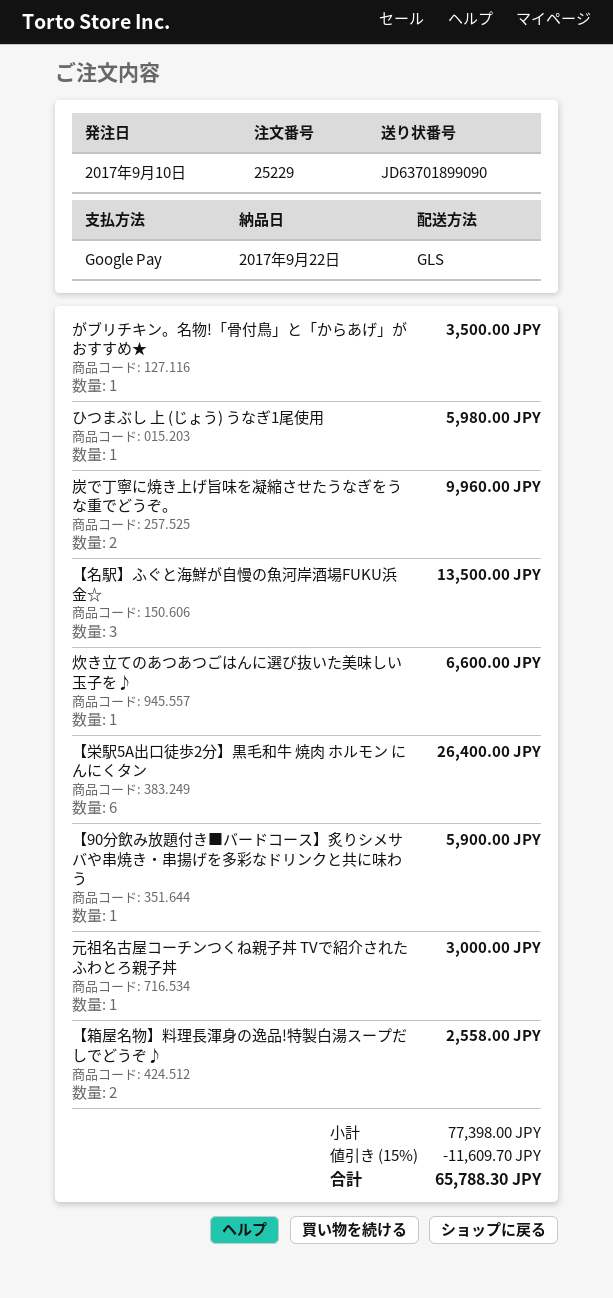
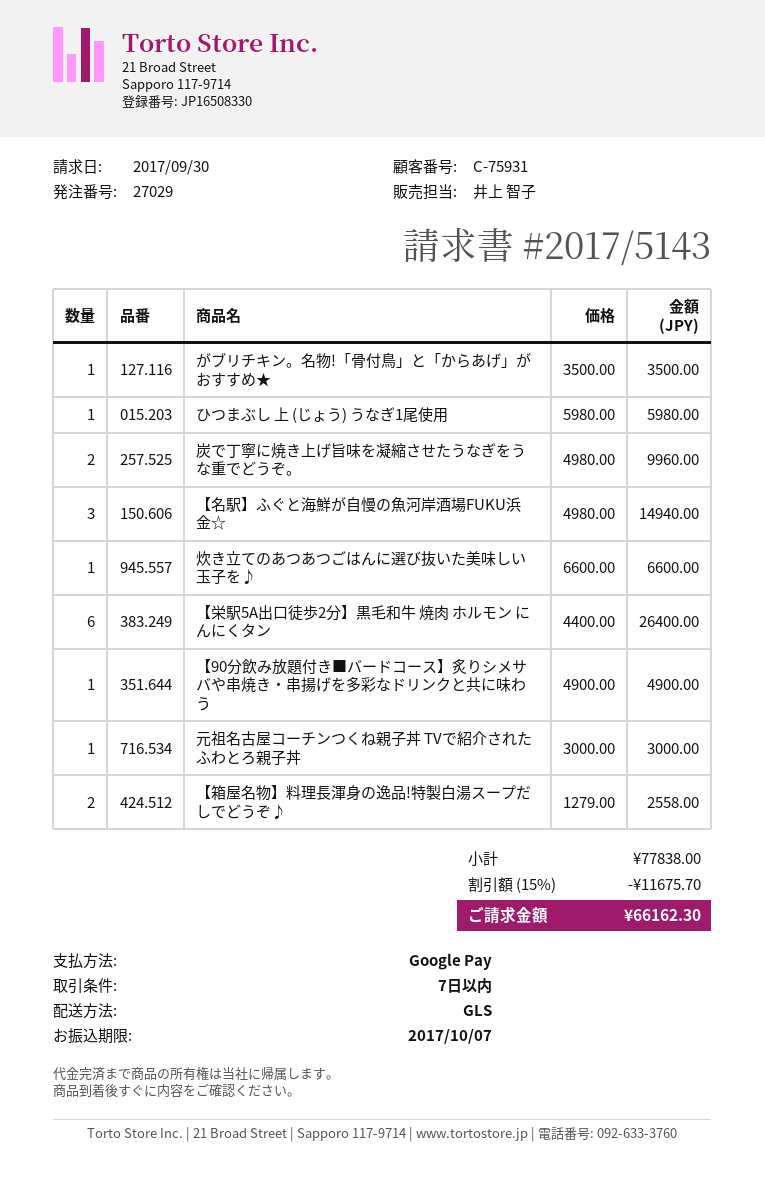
order number: 25229 -> 27029
【名駅】ふぐと海鮮が自慢の魚河岸酒場FUKU浜金☆: 3 for 13500.00 -> 3 for 14940.00
【90分飲み放題付き■バードコース】炙りシメサバや串焼き・串揚げを多彩なドリンクと共に味わう: 1 for 5900.00 -> 1 for 4900.00
subtotal: 77398.00 -> 77838.00
discount: 15% = 11609.70 -> 15% = 11675.70
total: 65788.30 -> 66162.30

